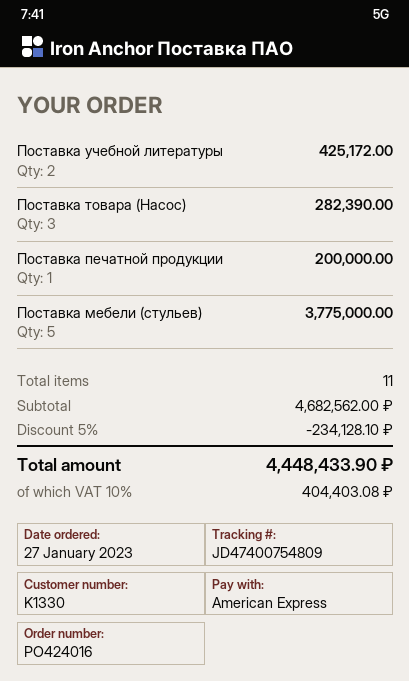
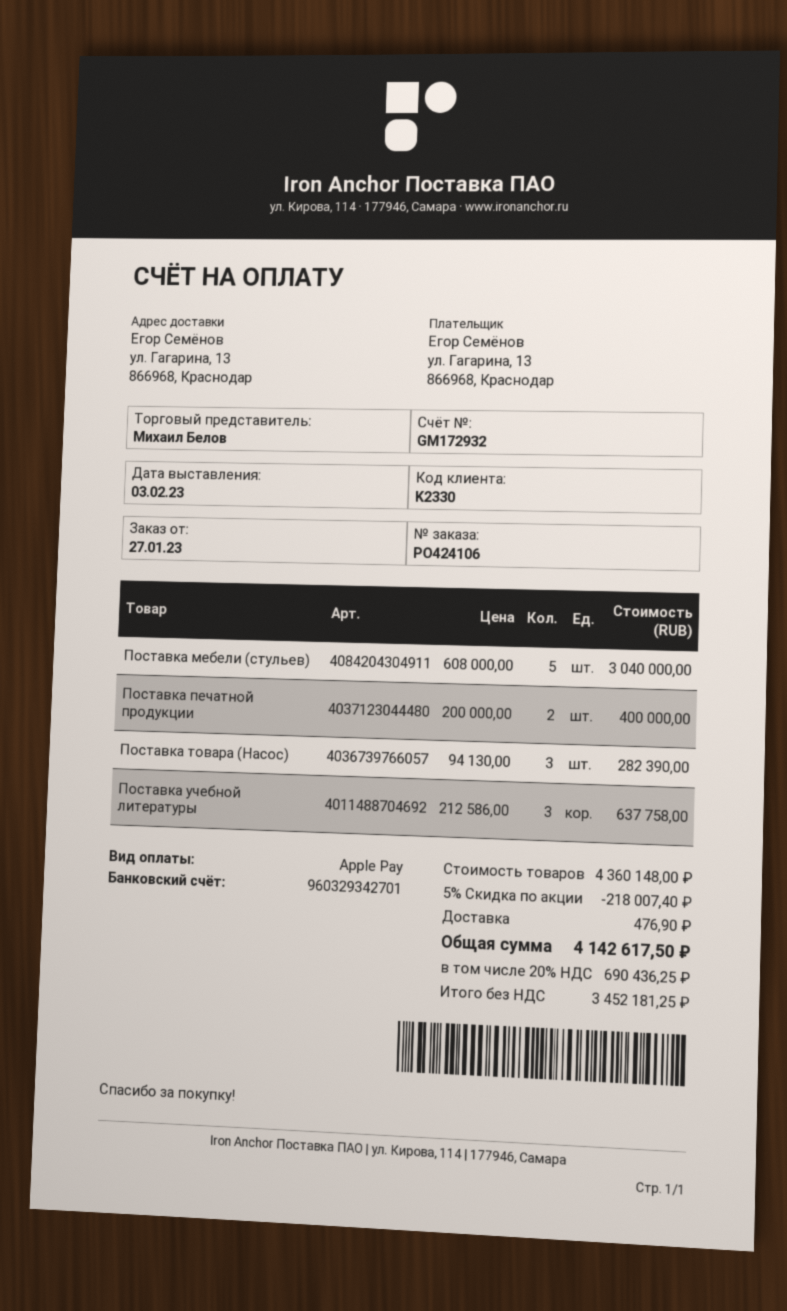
order number: PO424016 -> PO424106
customer number: K1330 -> K2330
payment method: American Express -> Apple Pay
Поставка учебной литературы: 2 for 425172.00 -> 3 for 637758.00
Поставка печатной продукции: 1 for 200000.00 -> 2 for 400000.00
Поставка мебели (стульев): 5 for 3775000.00 -> 5 for 3040000.00
subtotal: 4682562.00 -> 4360148.00
discount: 5% = 234128.10 -> 5% = 218007.40
shipping: none -> 476.90
tax: 10% = 404403.08 -> 20% = 690436.25
total: 4448433.90 -> 4142617.50

